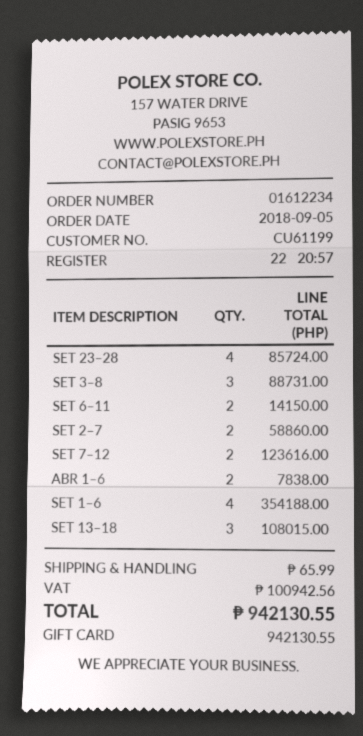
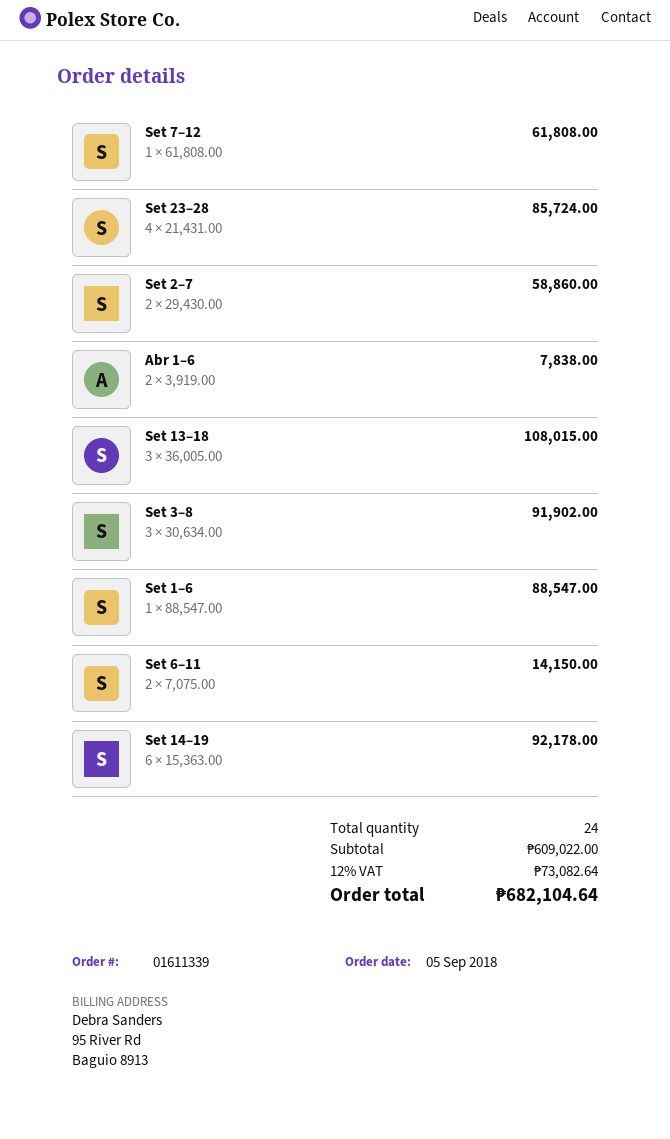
order number: 01612234 -> 01611339
SET 3–8: 3 for 88731.00 -> 3 for 91902.00
SET 7–12: 2 for 123616.00 -> 1 for 61808.00
SET 1–6: 4 for 354188.00 -> 1 for 88547.00
Set 14–19: none -> 6 for 92178.00
shipping: 65.99 -> none
tax: 100942.56 -> 73082.64
total: 942130.55 -> 682104.64

